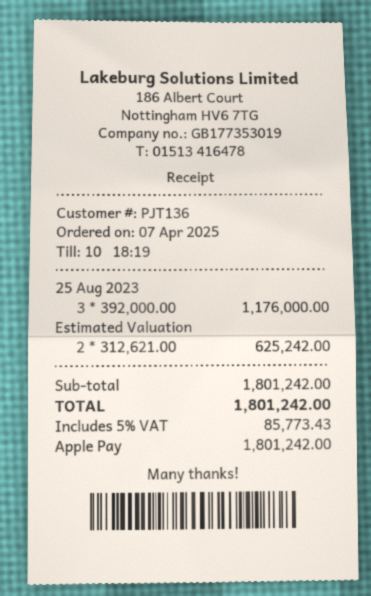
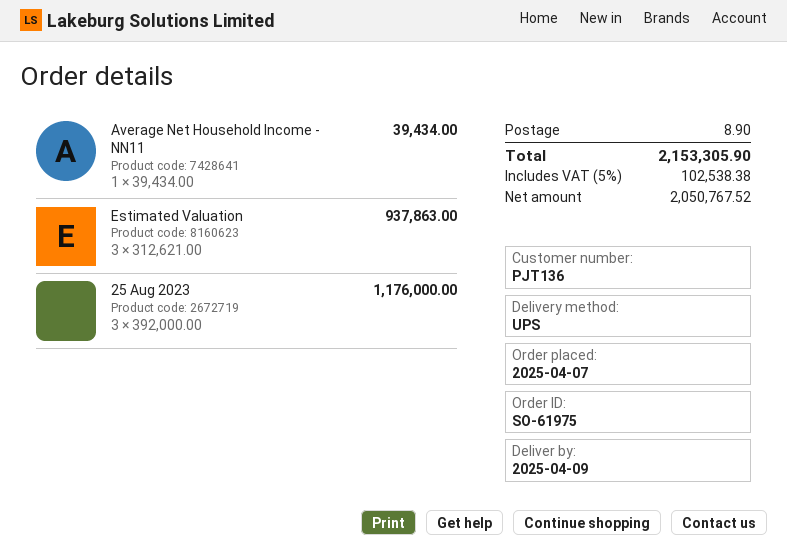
Estimated Valuation: 2 x 312621.00 = 625242.00 -> 3 x 312621.00 = 937863.00
Average Net Household Income - NN11: none -> 1 x 39434.00 = 39434.00
shipping: none -> 8.90
tax: 5% = 85773.43 -> 5% = 102538.38
total: 1801242.00 -> 2153305.90

